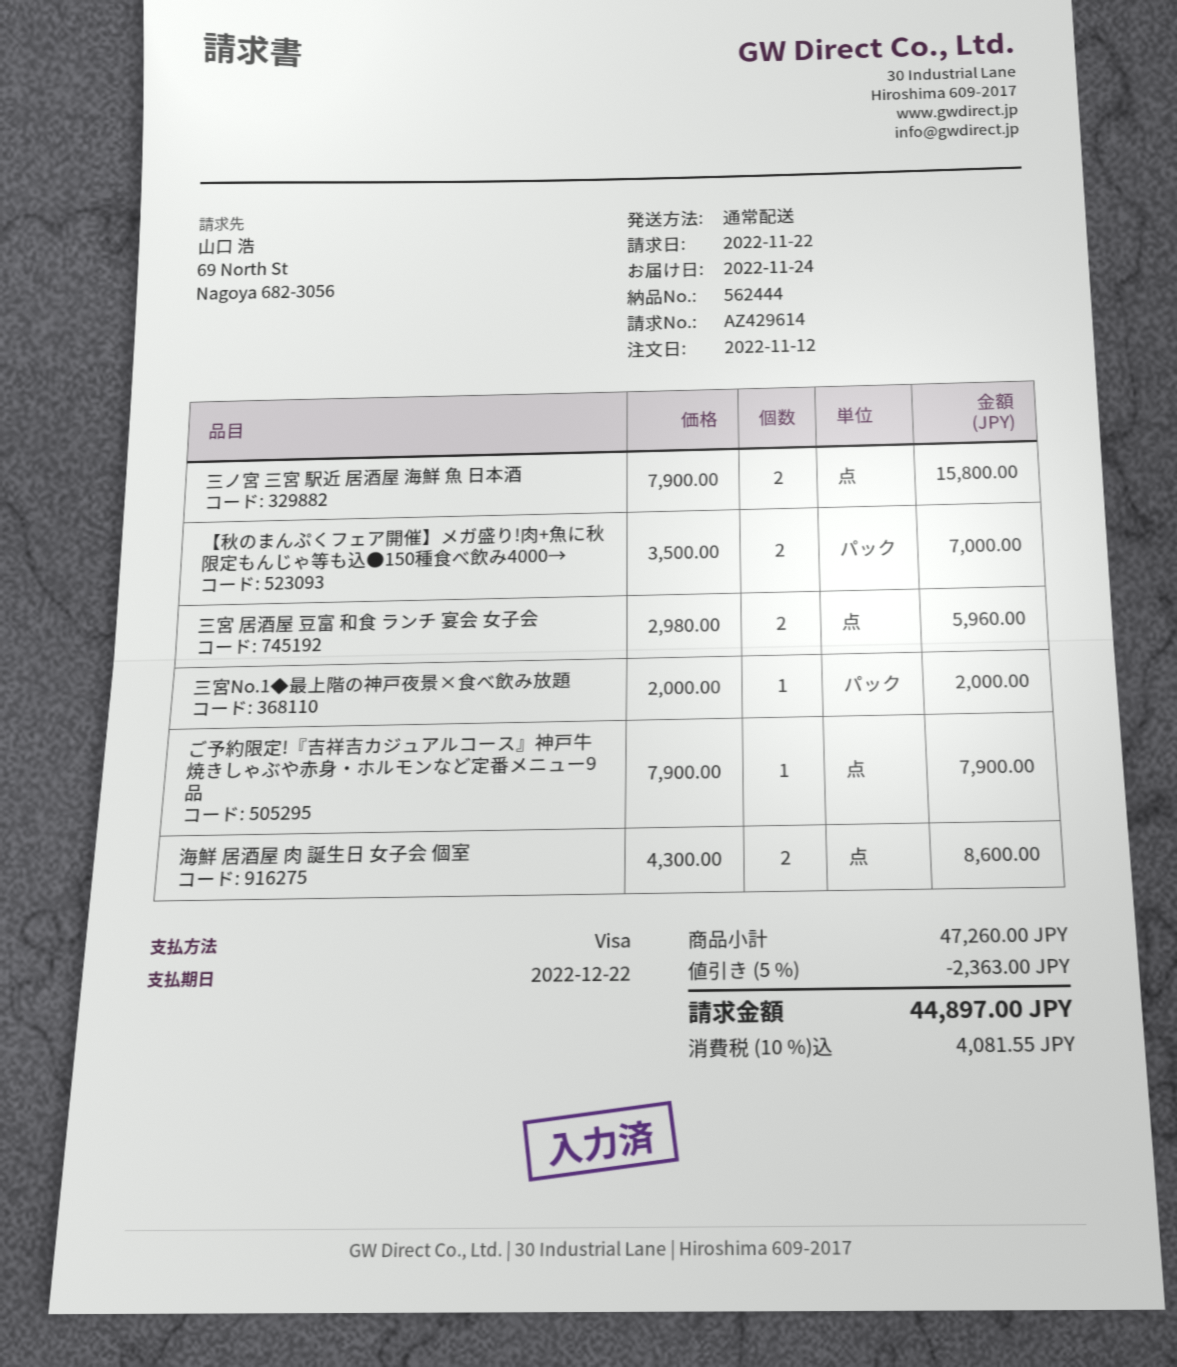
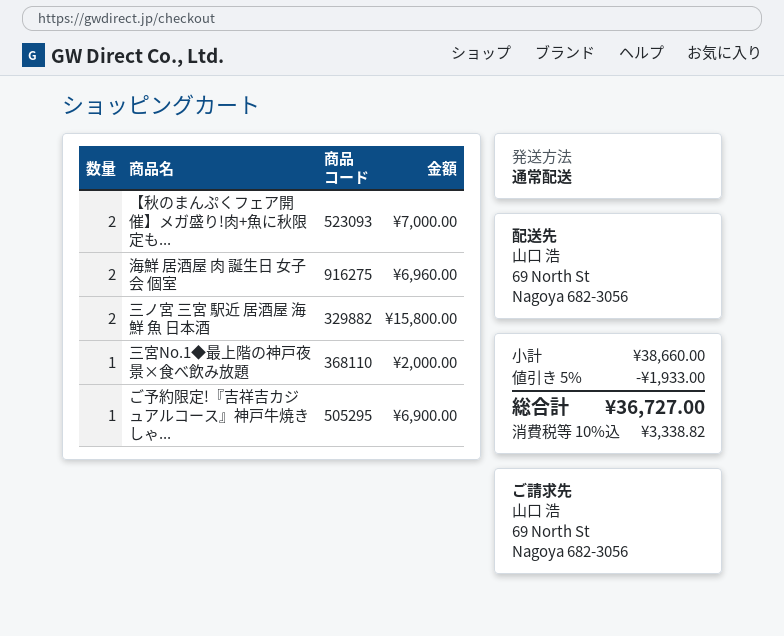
三宮 居酒屋 豆富 和食 ランチ 宴会 女子会: 2 for 5960.00 -> none
ご予約限定!『吉祥吉カジュアルコース』神戸牛焼きしゃぶや赤身・ホルモンなど定番メニュー9品: 1 for 7900.00 -> 1 for 6900.00
海鮮 居酒屋 肉 誕生日 女子会 個室: 2 for 8600.00 -> 2 for 6960.00
subtotal: 47260.00 -> 38660.00
discount: 5% = 2363.00 -> 5% = 1933.00
tax: 10% = 4081.55 -> 10% = 3338.82
total: 44897.00 -> 36727.00

